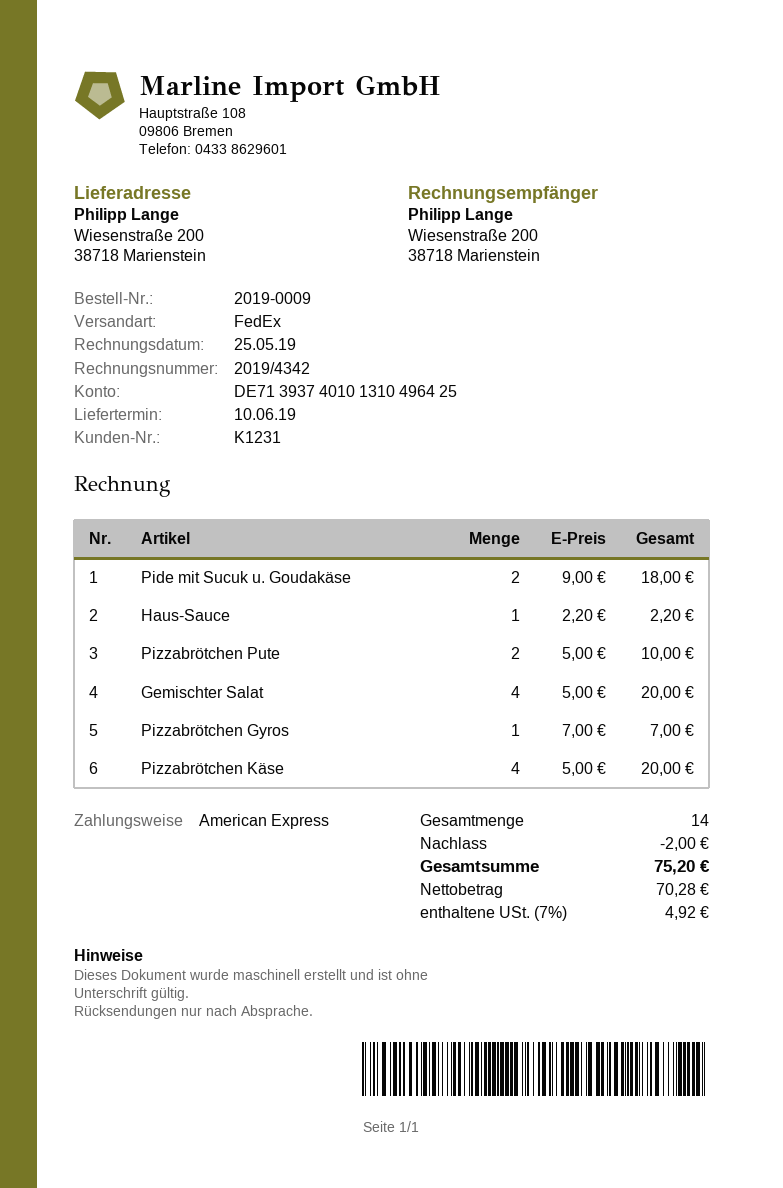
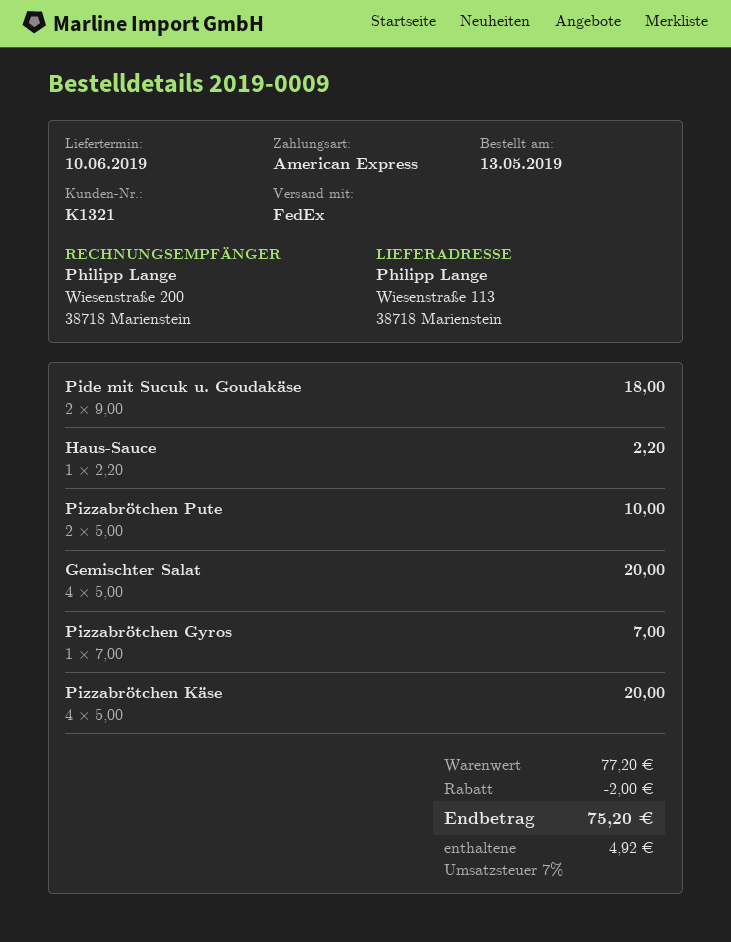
customer number: K1231 -> K1321
ship to: Wiesenstraße 200, 38718 Marienstein -> Wiesenstraße 113, 38718 Marienstein

